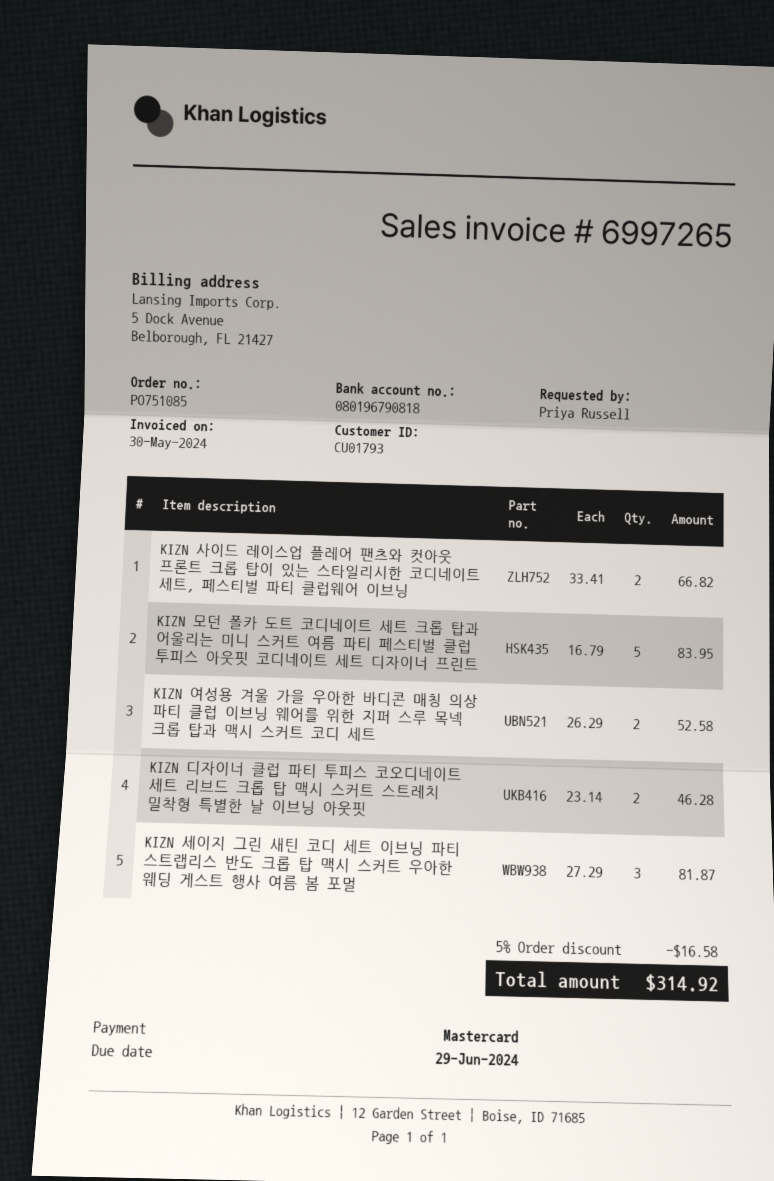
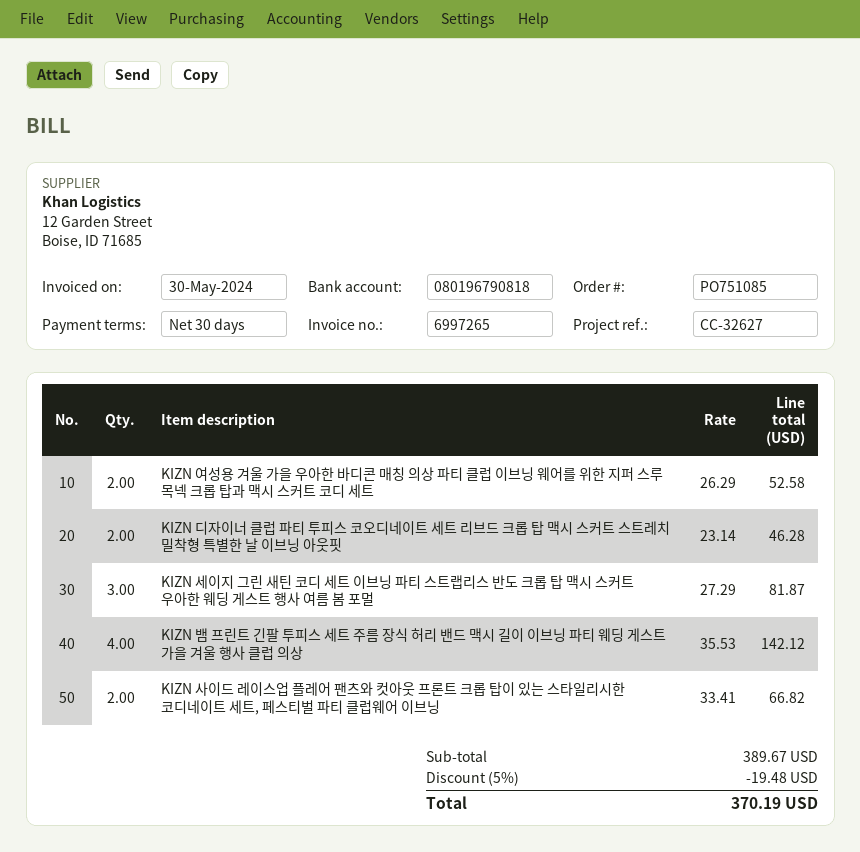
KIZN 모던 폴카 도트 코디네이트 세트 크롭 탑과 어울리는 미니 스커트 여름 파티 페스티벌 클럽 투피스 아웃핏 코디네이트 세트 디자이너 프린트: 5 x 16.79 = 83.95 -> none
KIZN 뱀 프린트 긴팔 투피스 세트 주름 장식 허리 밴드 맥시 길이 이브닝 파티 웨딩 게스트 가을 겨울 행사 클럽 의상: none -> 4 x 35.53 = 142.12
discount: 5% = 16.58 -> 5% = 19.48
total: 314.92 -> 370.19

